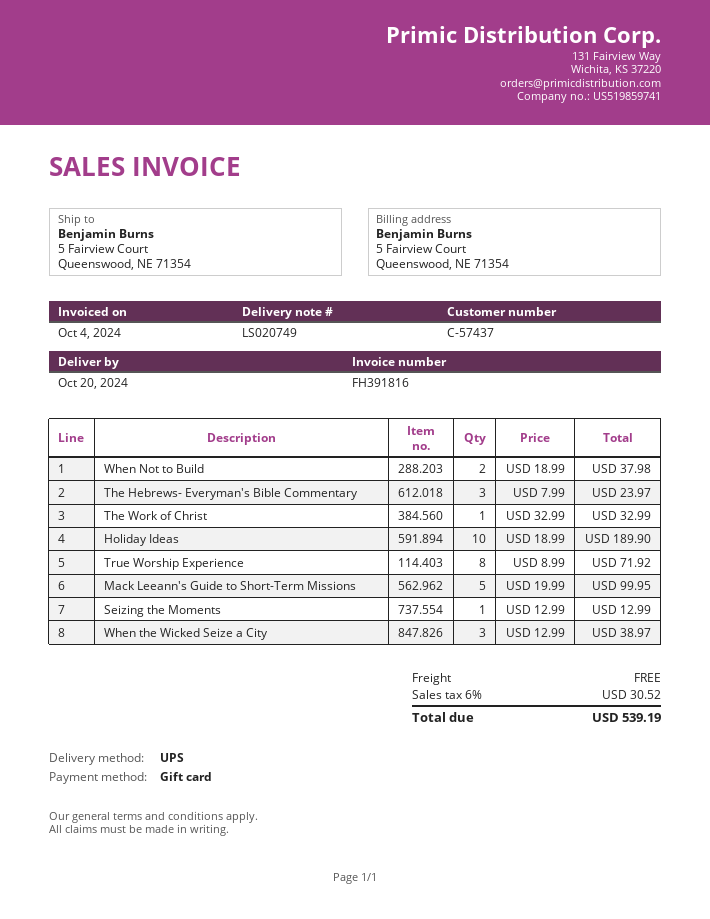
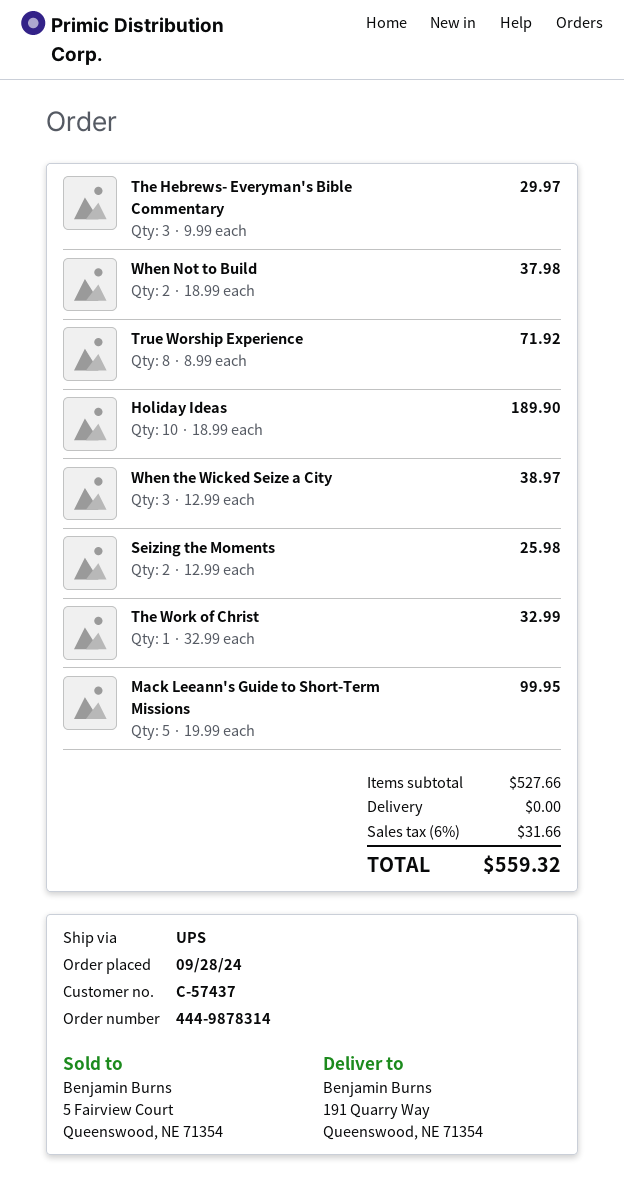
ship to: 5 Fairview Court, Queenswood, NE 71354 -> 191 Quarry Way, Queenswood, NE 71354
The Hebrews- Everyman's Bible Commentary: 3 x 7.99 = 23.97 -> 3 x 9.99 = 29.97
Seizing the Moments: 1 x 12.99 = 12.99 -> 2 x 12.99 = 25.98
tax: 6% = 30.52 -> 6% = 31.66
total: 539.19 -> 559.32

